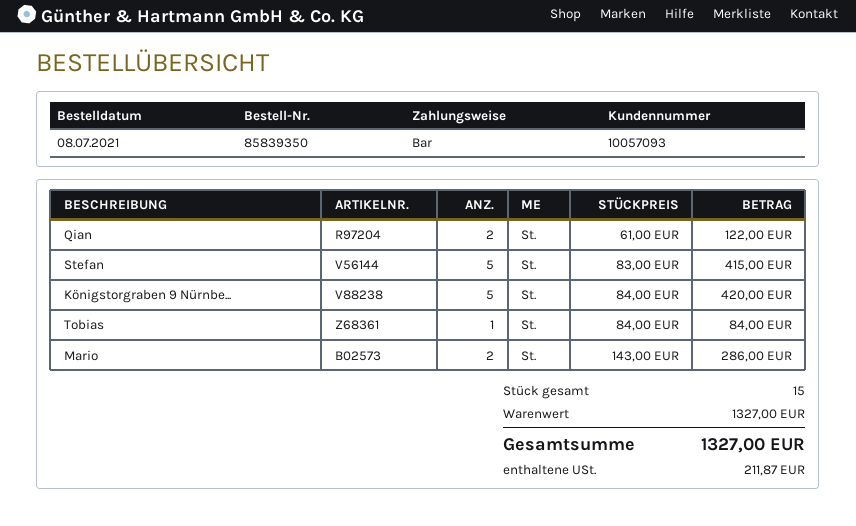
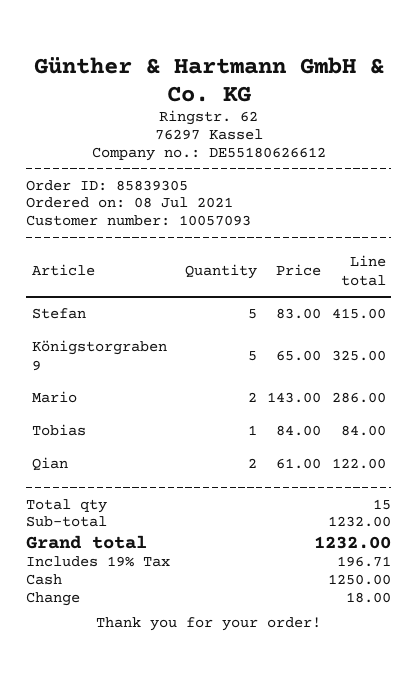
order number: 85839350 -> 85839305
Königstorgraben 9 Nürnbe...: 5 x 84.00 = 420.00 -> 5 x 65.00 = 325.00
subtotal: 1327.00 -> 1232.00
tax: 211.87 -> 196.71
total: 1327.00 -> 1232.00

